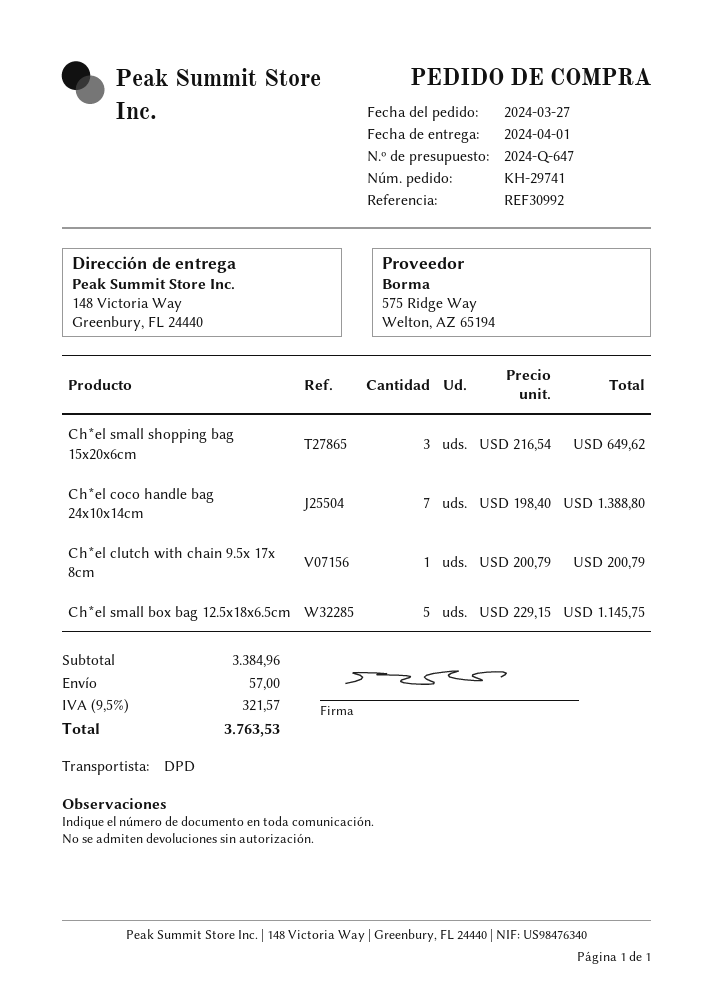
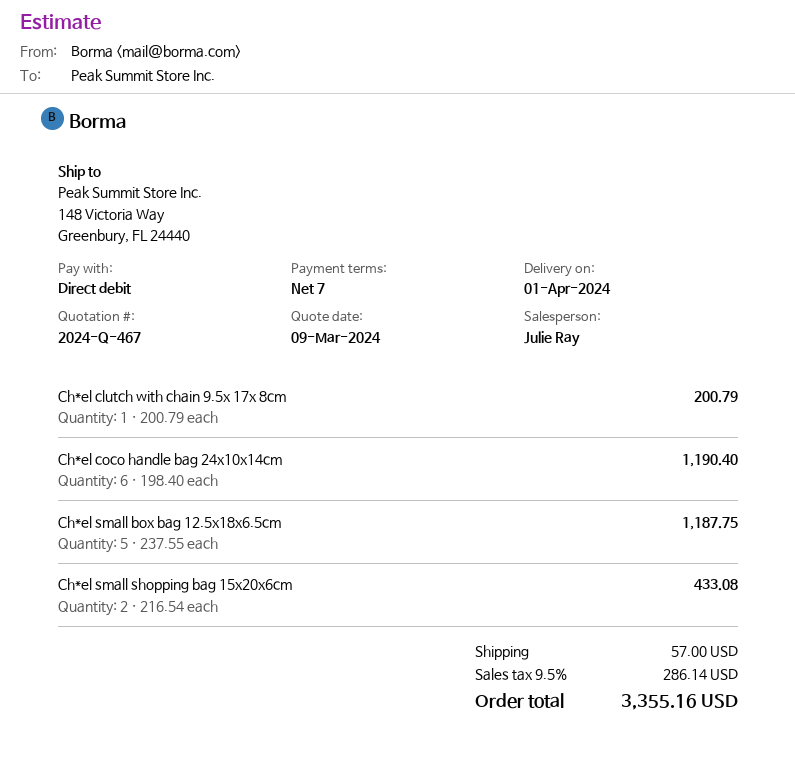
quote number: 2024-Q-647 -> 2024-Q-467
Ch*el small shopping bag 15x20x6cm: 3 x 216.54 = 649.62 -> 2 x 216.54 = 433.08
Ch*el coco handle bag 24x10x14cm: 7 x 198.40 = 1388.80 -> 6 x 198.40 = 1190.40
Ch*el small box bag 12.5x18x6.5cm: 5 x 229.15 = 1145.75 -> 5 x 237.55 = 1187.75
tax: 9.5% = 321.57 -> 9.5% = 286.14
total: 3763.53 -> 3355.16

